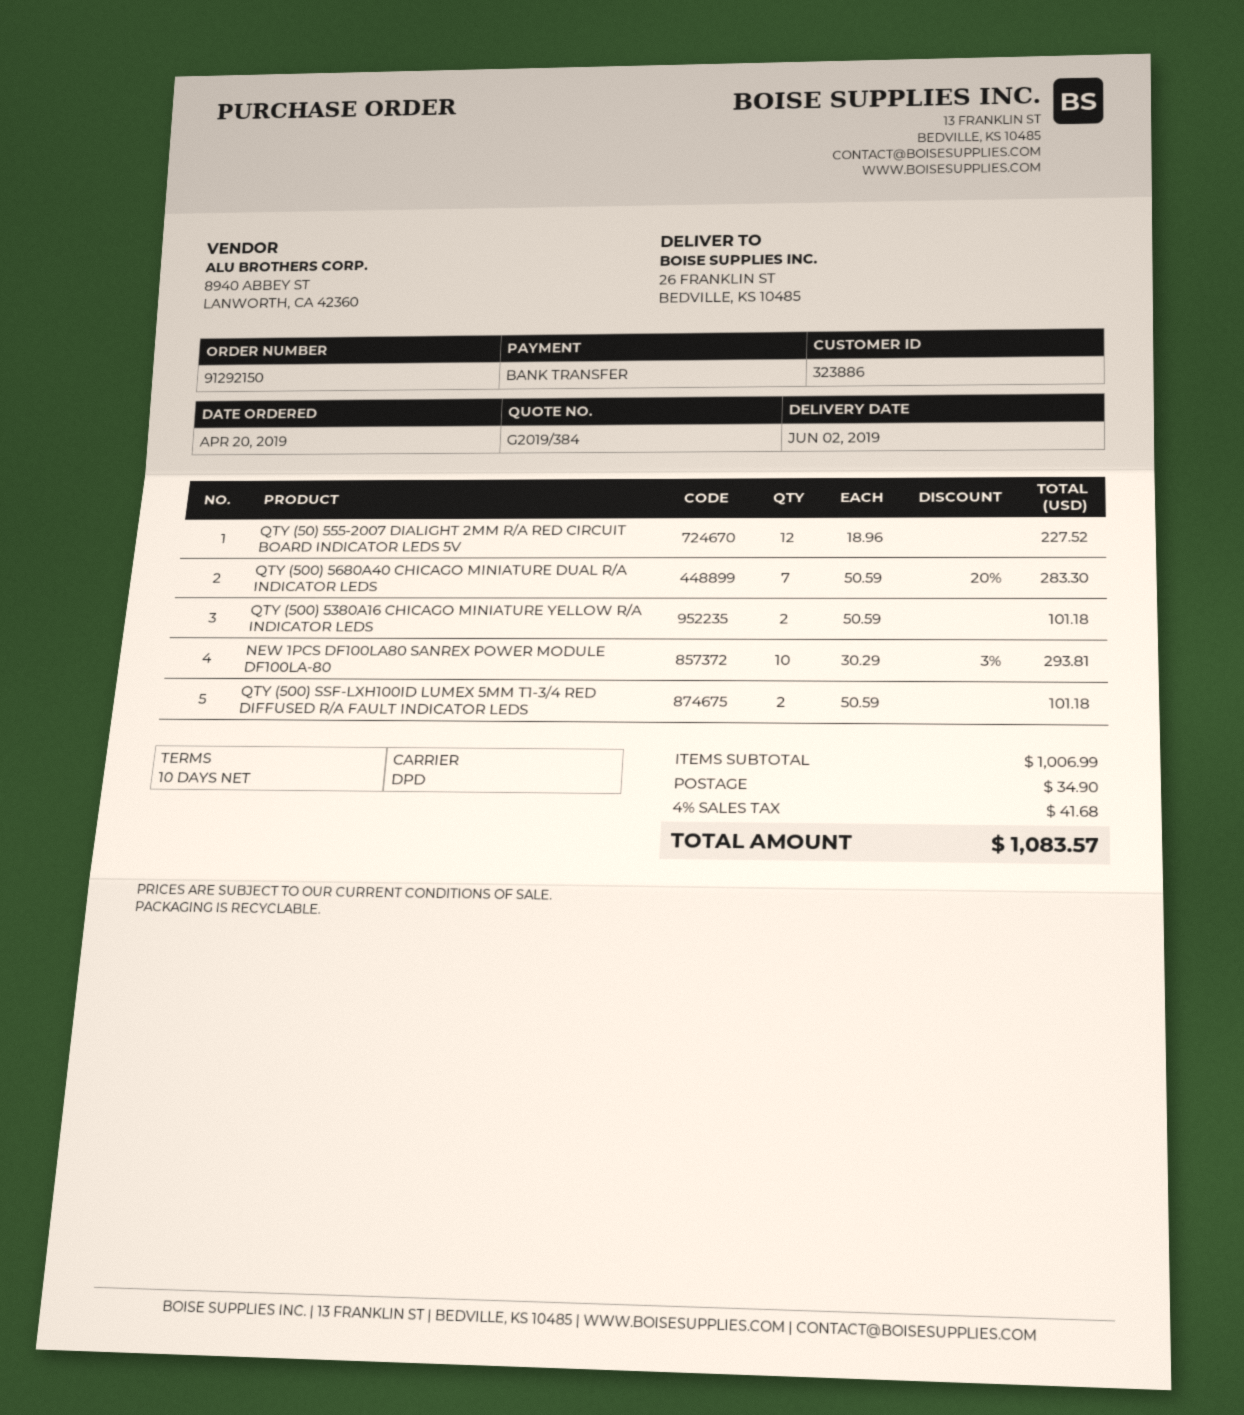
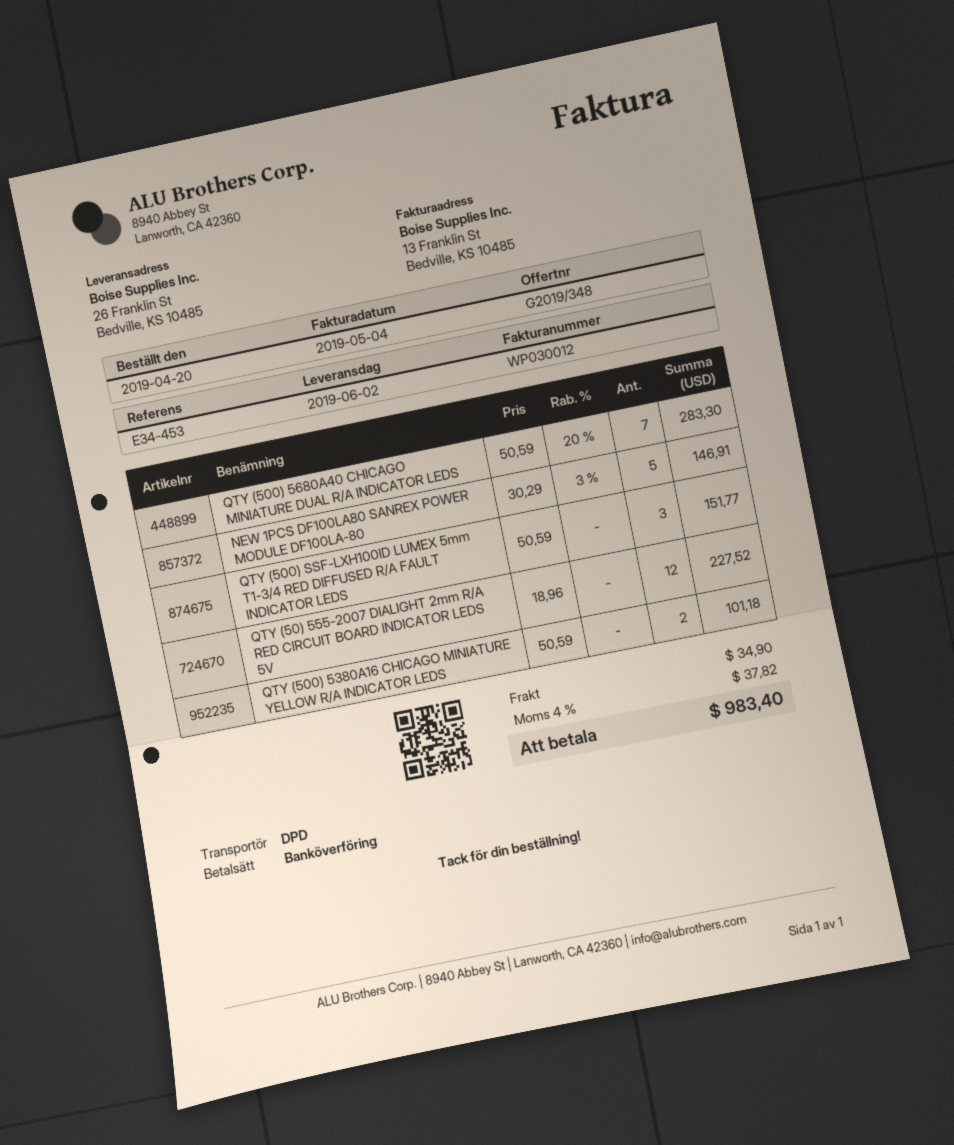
quote number: G2019/384 -> G2019/348
NEW 1PCS DF100LA80 SANREX POWER MODULE DF100LA-80: 10 x 30.29 - 3% = 293.81 -> 5 x 30.29 - 3% = 146.91
QTY (500) SSF-LXH100ID LUMEX 5MM T1-3/4 RED DIFFUSED R/A FAULT INDICATOR LEDS: 2 x 50.59 = 101.18 -> 3 x 50.59 = 151.77
tax: 4% = 41.68 -> 4% = 37.82
total: 1083.57 -> 983.40

